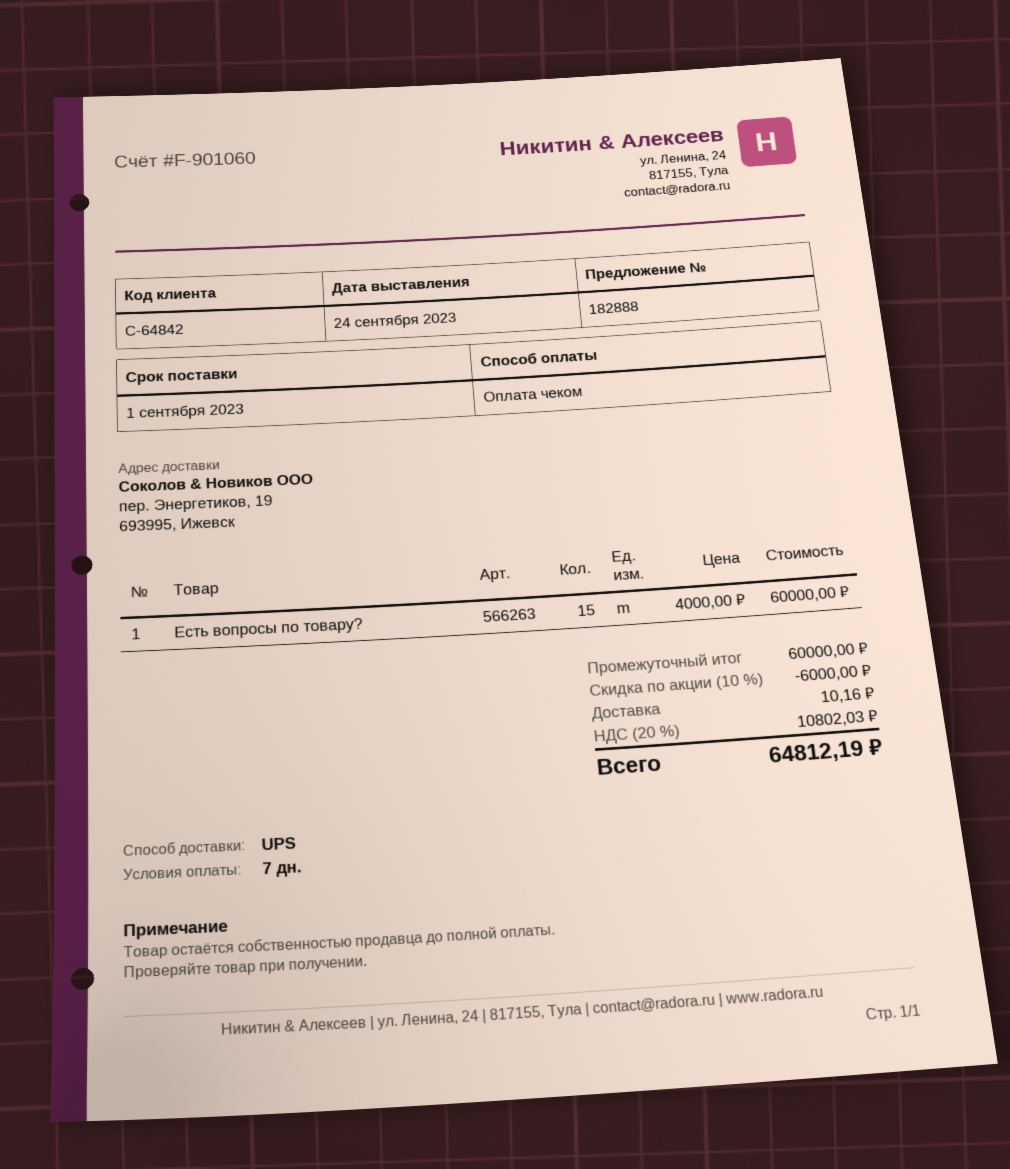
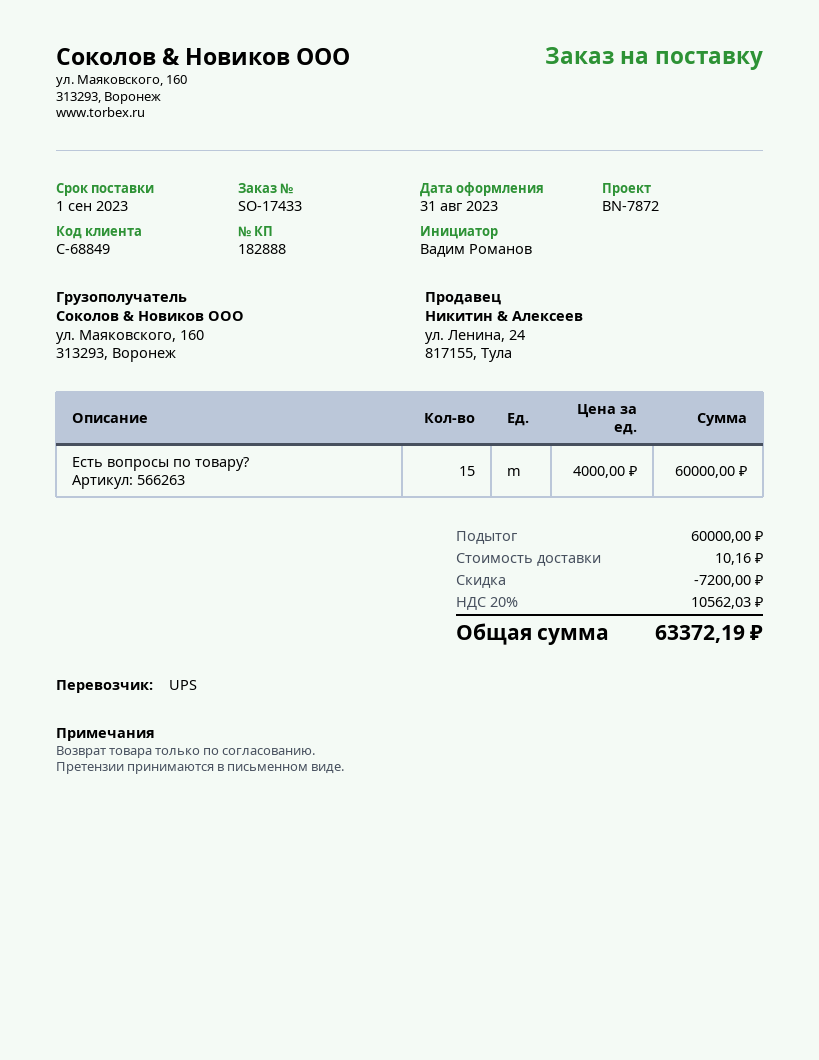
customer number: C-64842 -> C-68849
ship to: пер. Энергетиков, 19, 693995, Ижевск -> ул. Маяковского, 160, 313293, Воронеж
discount: 6000.00 -> 7200.00
tax: 20% = 10802.03 -> 20% = 10562.03
total: 64812.19 -> 63372.19

